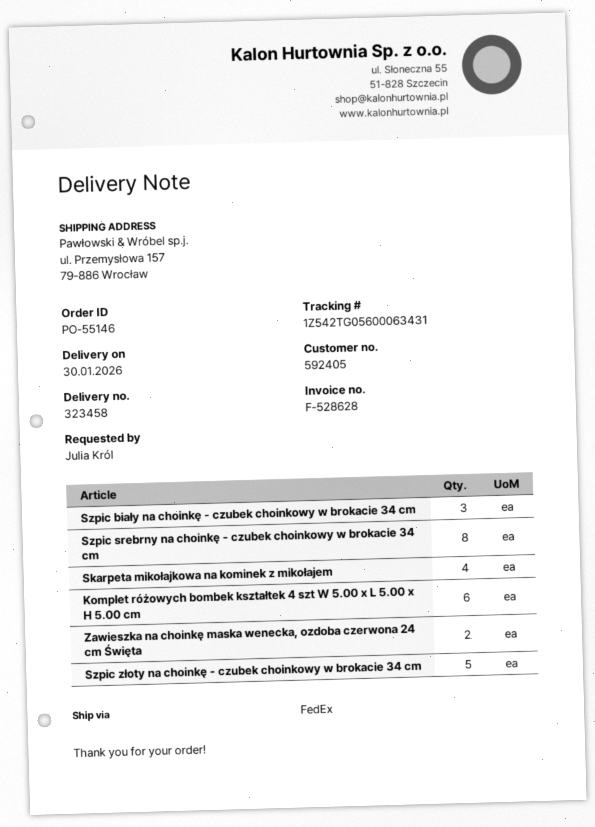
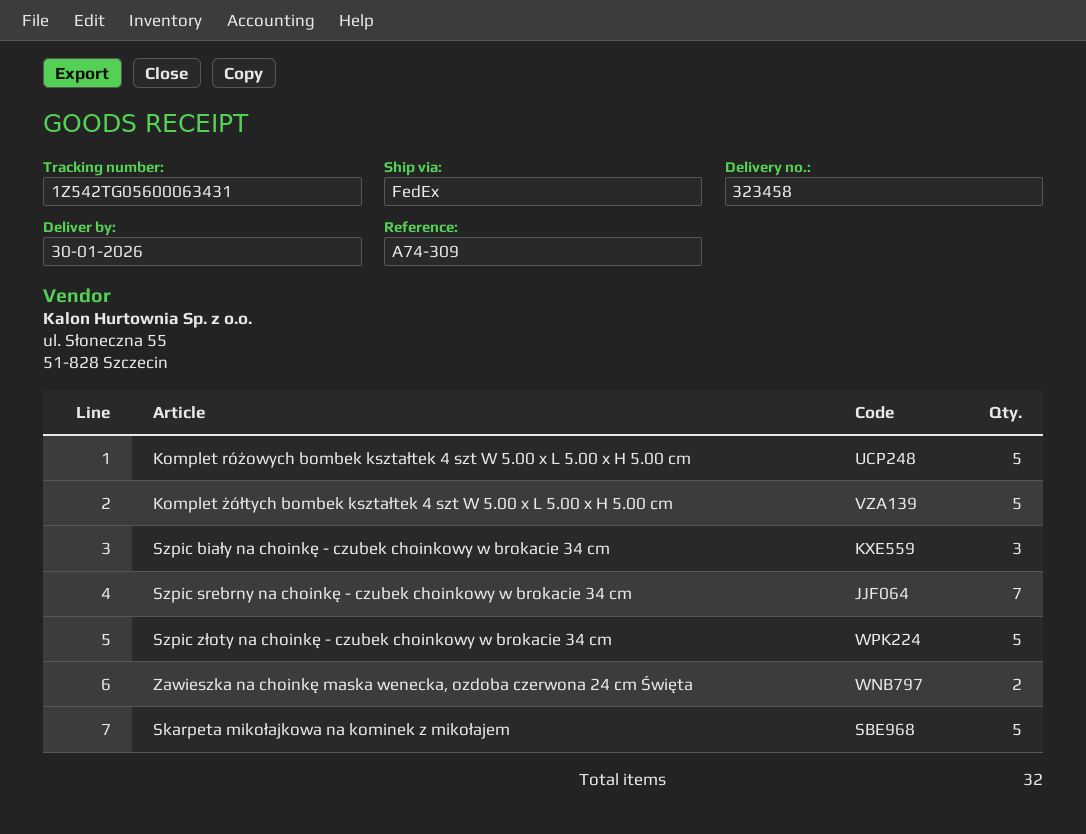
Szpic srebrny na choinkę - czubek choinkowy w brokacie 34 cm: 8 -> 7
Skarpeta mikołajkowa na kominek z mikołajem: 4 -> 5
Komplet różowych bombek kształtek 4 szt W 5.00 x L 5.00 x H 5.00 cm: 6 -> 5
Komplet żółtych bombek kształtek 4 szt W 5.00 x L 5.00 x H 5.00 cm: none -> 5

